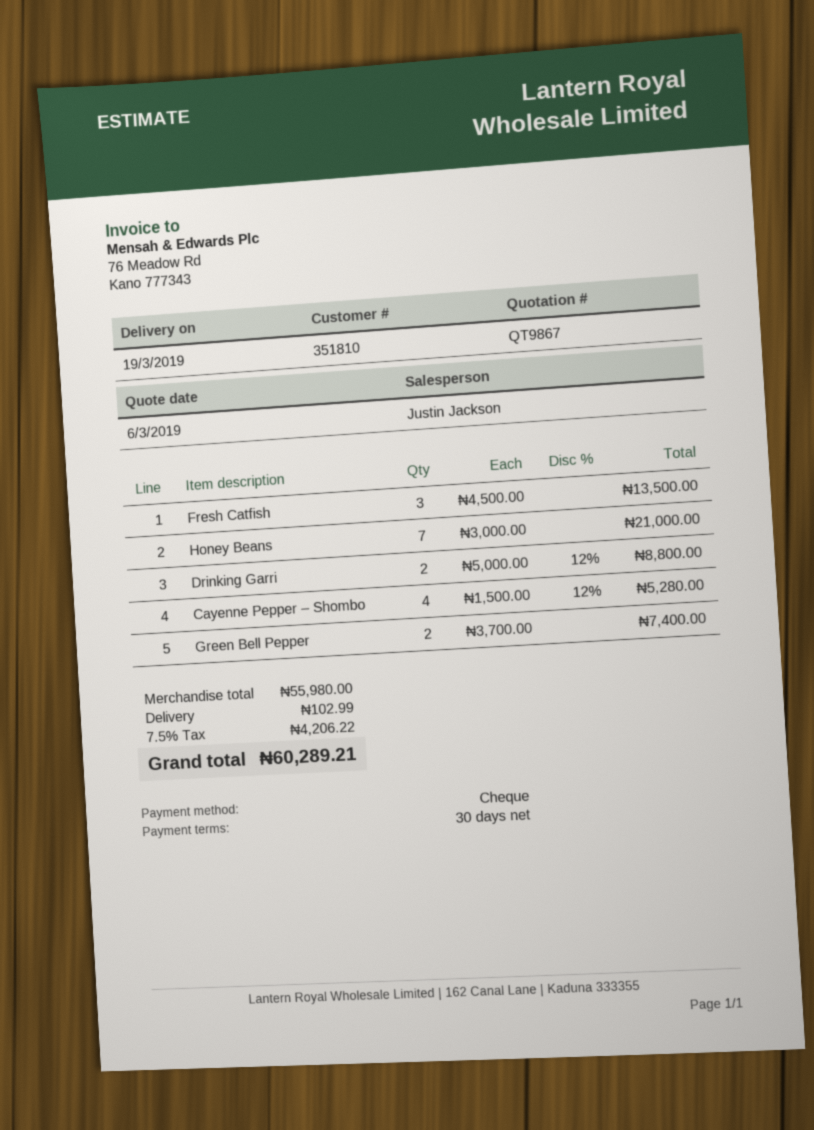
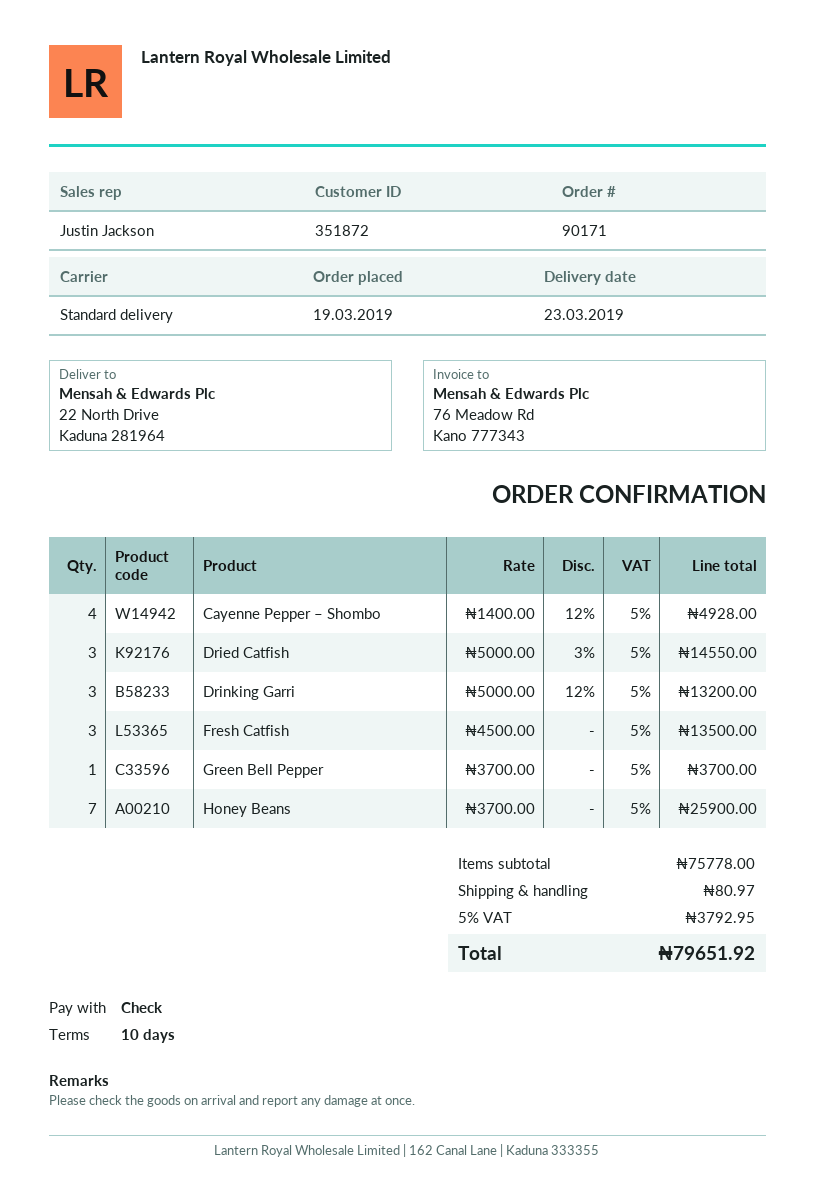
delivery date: 2019-03-19 -> 2019-03-23
payment terms: 30 days -> 10 days
customer number: 351810 -> 351872
Honey Beans: 7 x 3000.00 = 21000.00 -> 7 x 3700.00 = 25900.00
Drinking Garri: 2 x 5000.00 - 12% = 8800.00 -> 3 x 5000.00 - 12% = 13200.00
Cayenne Pepper – Shombo: 4 x 1500.00 - 12% = 5280.00 -> 4 x 1400.00 - 12% = 4928.00
Green Bell Pepper: 2 x 3700.00 = 7400.00 -> 1 x 3700.00 = 3700.00
Dried Catfish: none -> 3 x 5000.00 - 3% = 14550.00
subtotal: 55980.00 -> 75778.00
shipping: 102.99 -> 80.97
tax: 7.5% = 4206.22 -> 5% = 3792.95
total: 60289.21 -> 79651.92

